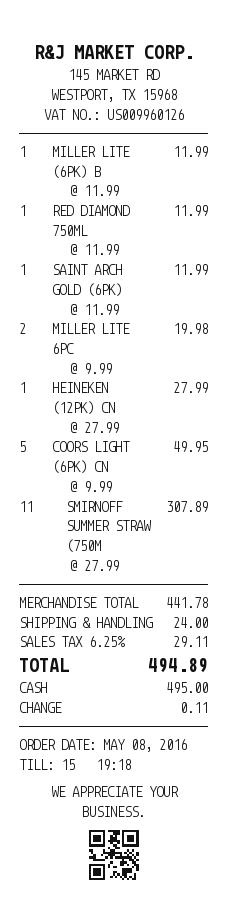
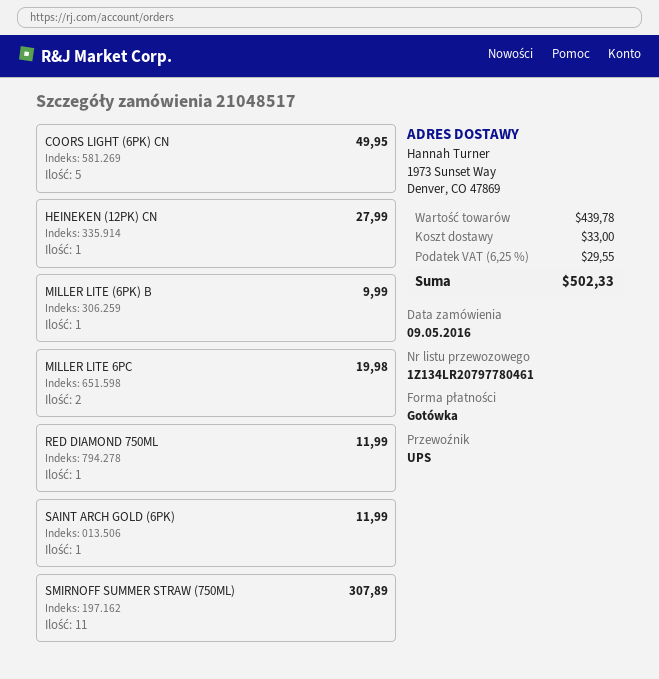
order date: 2016-05-08 -> 2016-05-09
MILLER LITE (6PK) B: 1 for 11.99 -> 1 for 9.99
subtotal: 441.78 -> 439.78
shipping: 24.00 -> 33.00
tax: 6.25% = 29.11 -> 6.25% = 29.55
total: 494.89 -> 502.33

